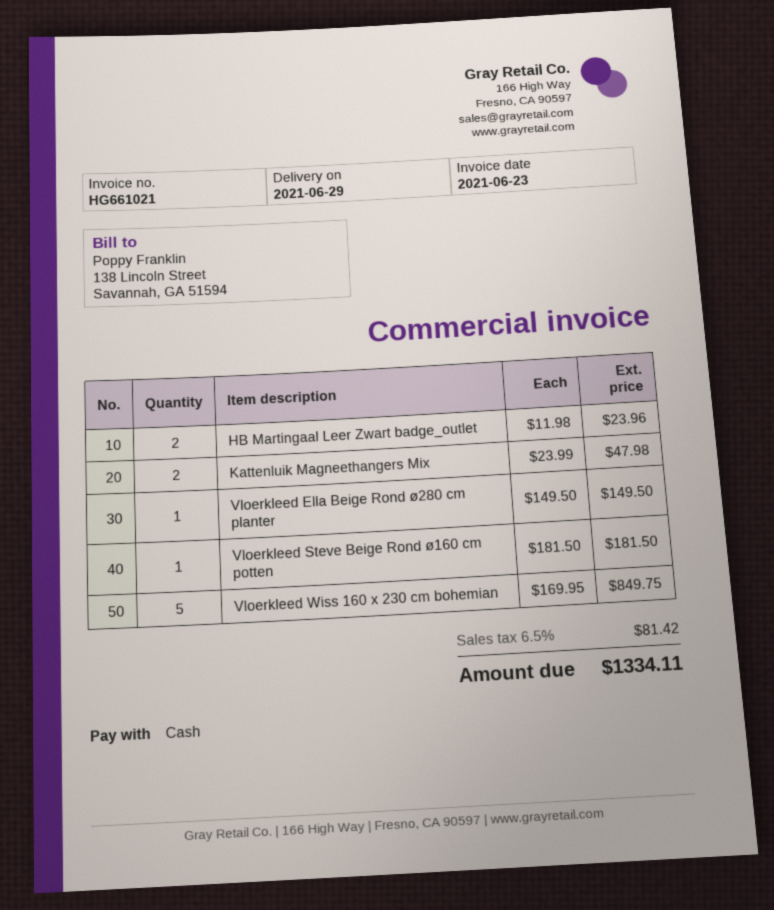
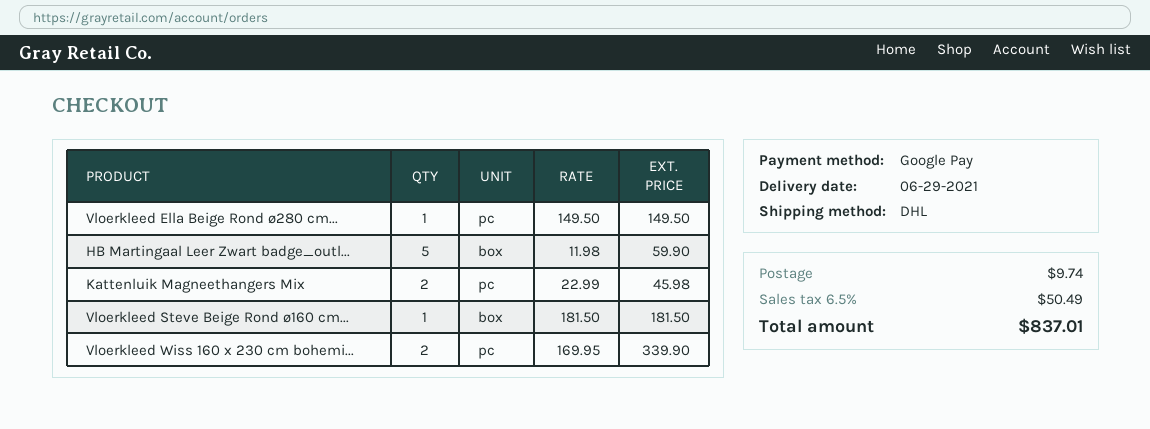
payment method: cash -> Google Pay
HB Martingaal Leer Zwart badge_outlet: 2 x 11.98 = 23.96 -> 5 x 11.98 = 59.90
Kattenluik Magneethangers Mix: 2 x 23.99 = 47.98 -> 2 x 22.99 = 45.98
Vloerkleed Wiss 160 x 230 cm bohemian: 5 x 169.95 = 849.75 -> 2 x 169.95 = 339.90
shipping: none -> 9.74
tax: 6.5% = 81.42 -> 6.5% = 50.49
total: 1334.11 -> 837.01

